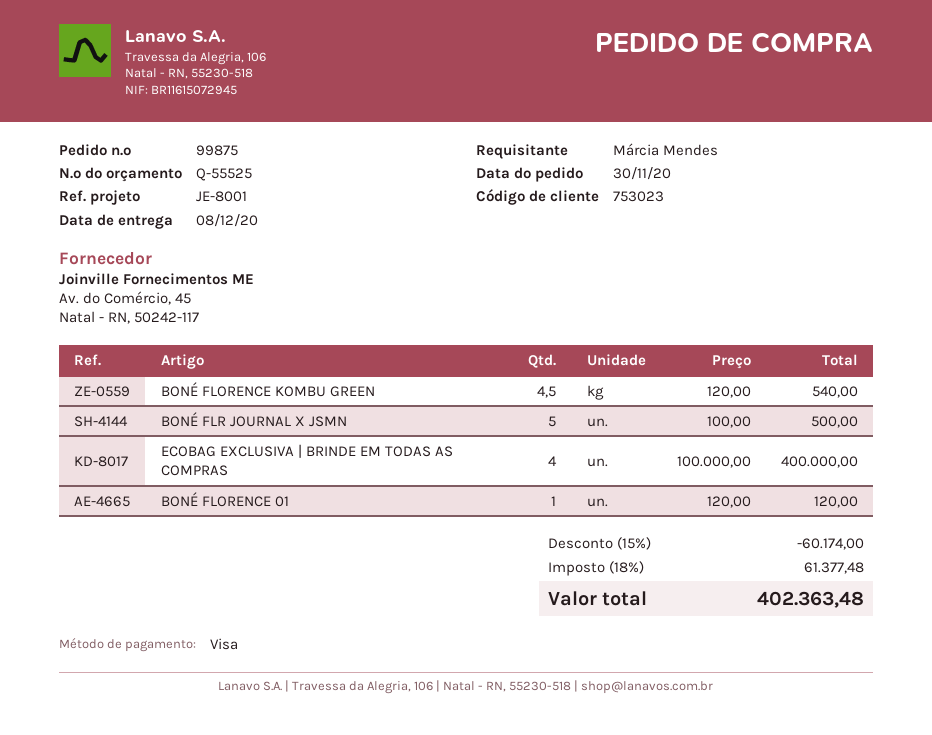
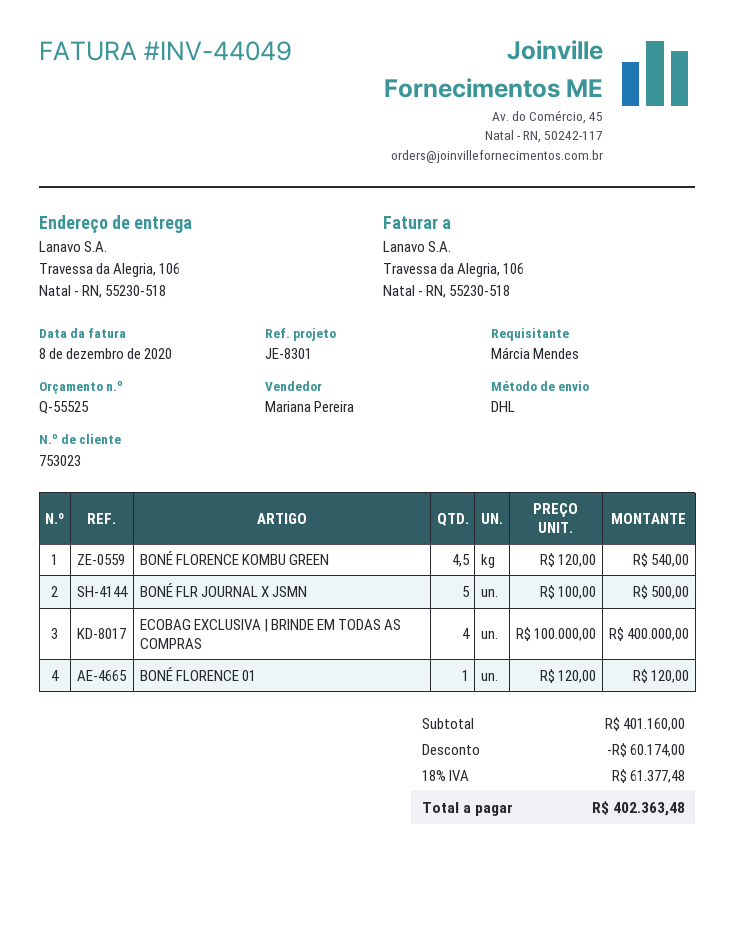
reference: JE-8001 -> JE-8301

